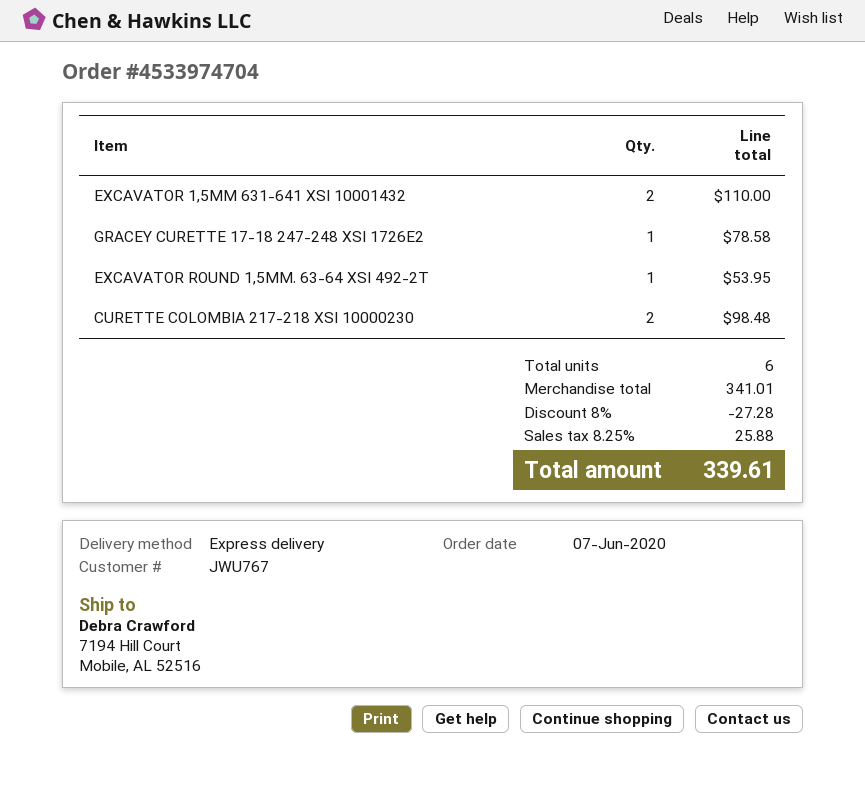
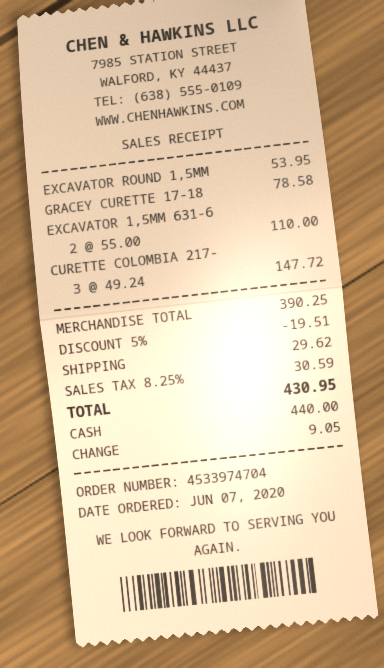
CURETTE COLOMBIA 217-218 XSI 10000230: 2 for 98.48 -> 3 for 147.72
subtotal: 341.01 -> 390.25
discount: 8% = 27.28 -> 5% = 19.51
shipping: none -> 29.62
tax: 8.25% = 25.88 -> 8.25% = 30.59
total: 339.61 -> 430.95

